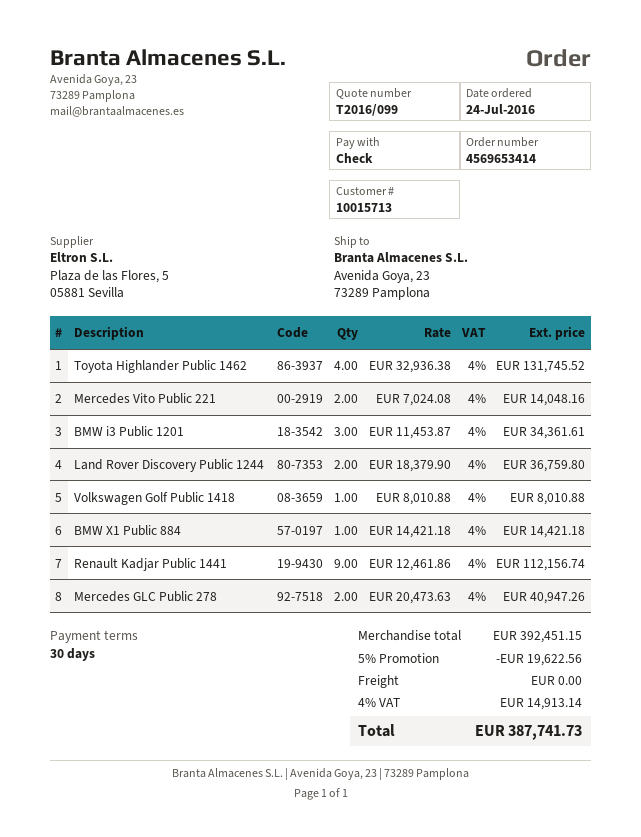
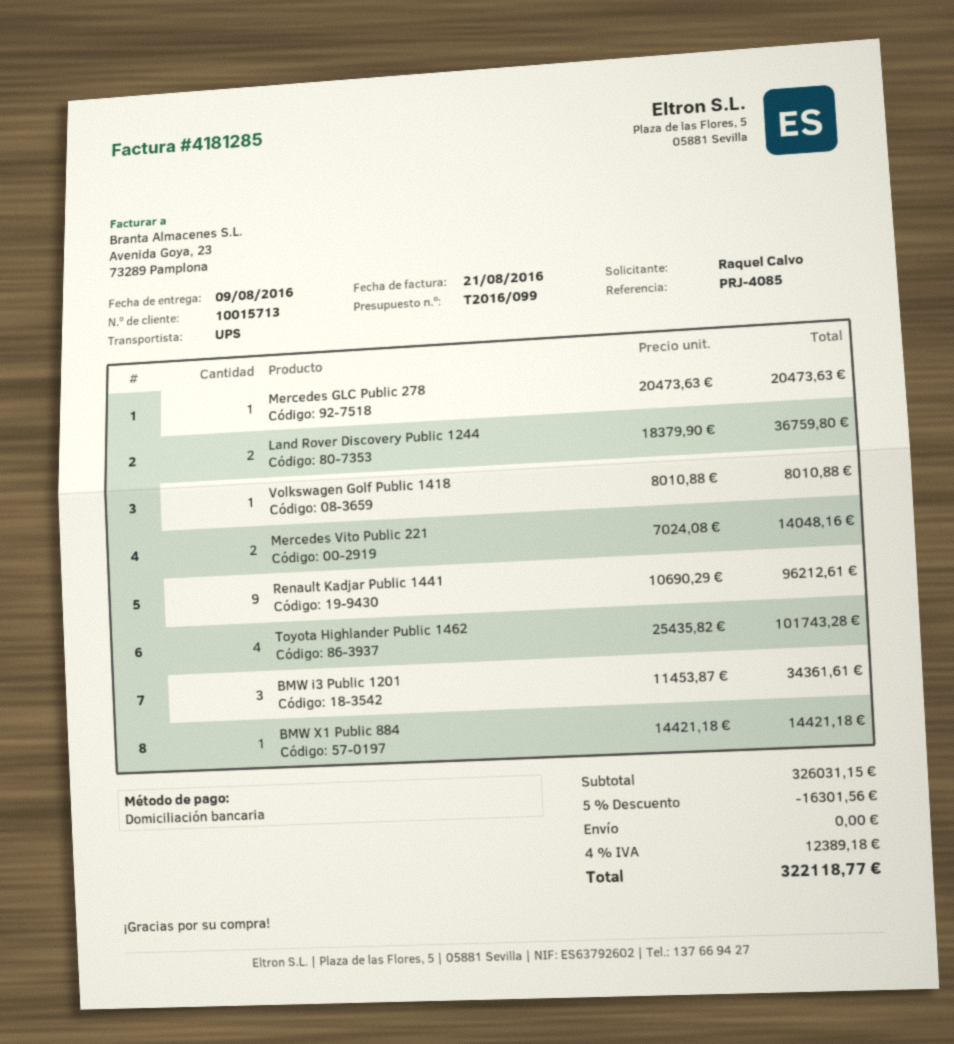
payment method: cheque -> direct debit
Toyota Highlander Public 1462: 4 x 32936.38 = 131745.52 -> 4 x 25435.82 = 101743.28
Renault Kadjar Public 1441: 9 x 12461.86 = 112156.74 -> 9 x 10690.29 = 96212.61
Mercedes GLC Public 278: 2 x 20473.63 = 40947.26 -> 1 x 20473.63 = 20473.63
subtotal: 392451.15 -> 326031.15
discount: 5% = 19622.56 -> 5% = 16301.56
tax: 4% = 14913.14 -> 4% = 12389.18
total: 387741.73 -> 322118.77

